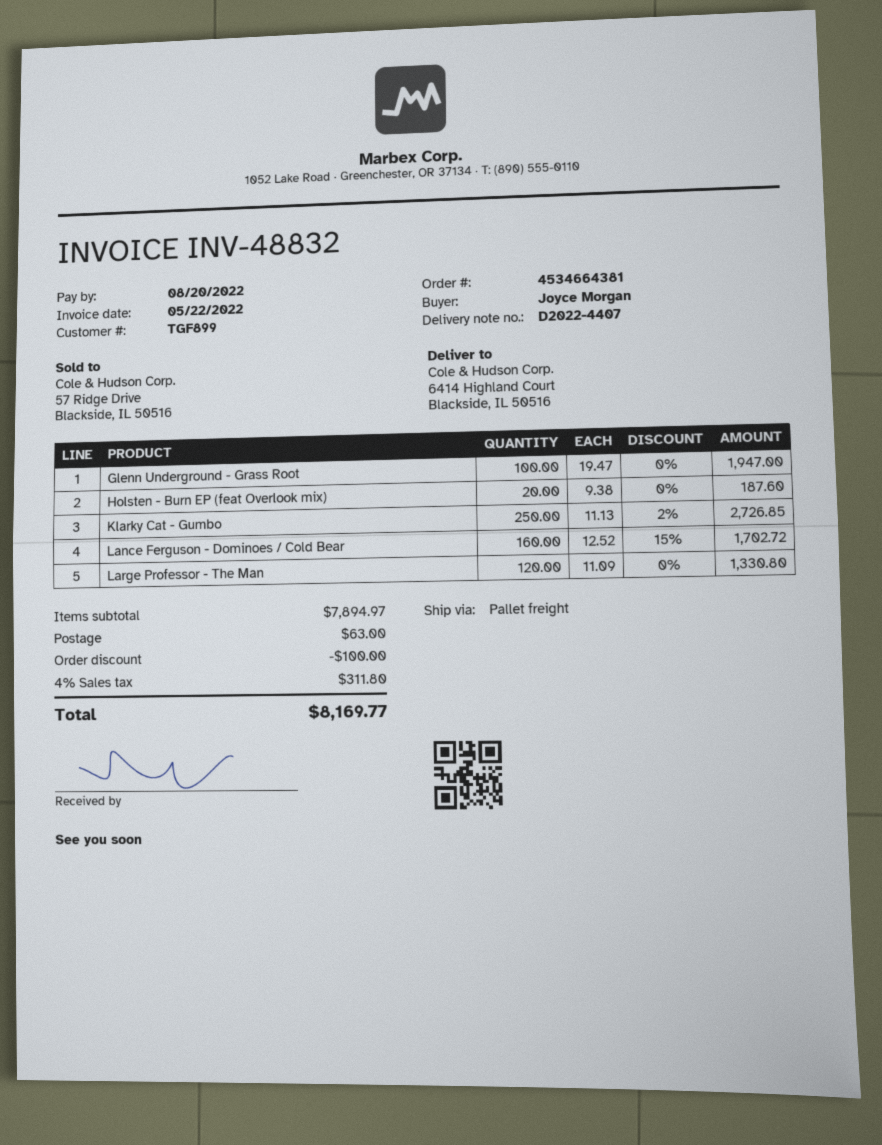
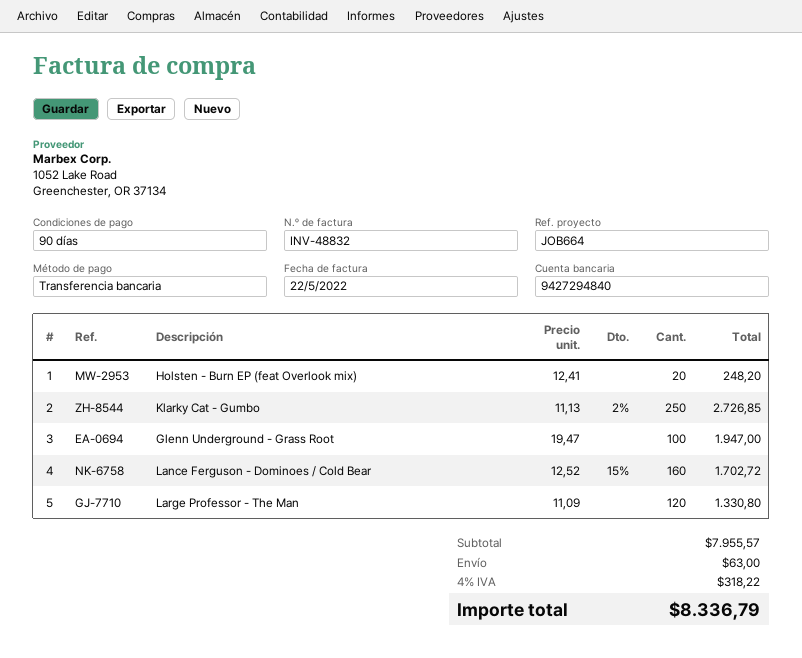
Holsten - Burn EP (feat Overlook mix): 20 x 9.38 = 187.60 -> 20 x 12.41 = 248.20
subtotal: 7894.97 -> 7955.57
discount: 100.00 -> none
tax: 4% = 311.80 -> 4% = 318.22
total: 8169.77 -> 8336.79

